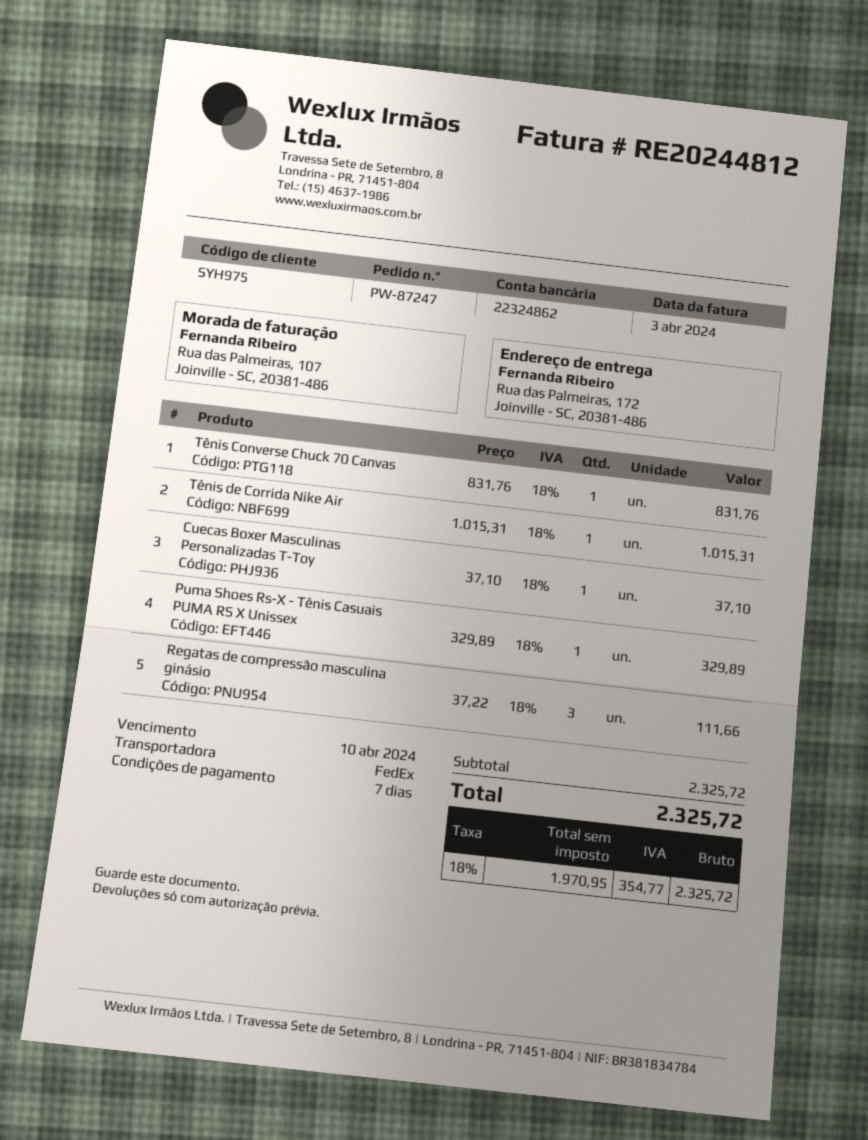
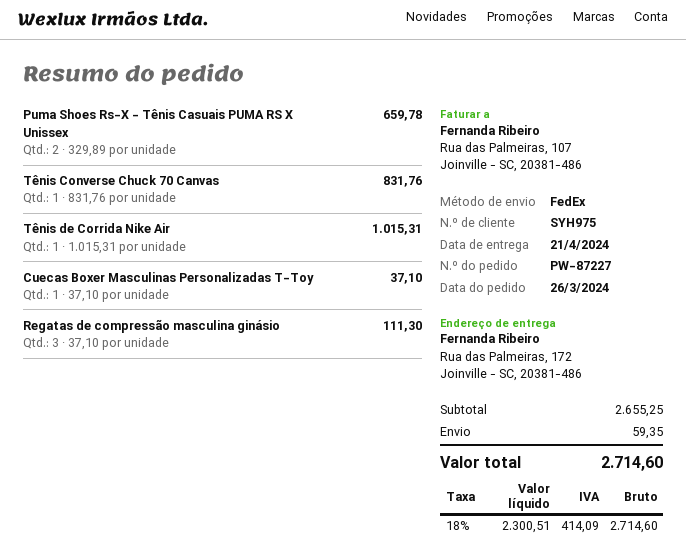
order number: PW-87247 -> PW-87227
Puma Shoes Rs-X - Tênis Casuais PUMA RS X Unissex: 1 x 329.89 = 329.89 -> 2 x 329.89 = 659.78
Regatas de compressão masculina ginásio: 3 x 37.22 = 111.66 -> 3 x 37.10 = 111.30
subtotal: 2325.72 -> 2655.25
shipping: none -> 59.35
net: 1970.95 -> 2300.51
tax: 18% = 354.77 -> 18% = 414.09
total: 2325.72 -> 2714.60

